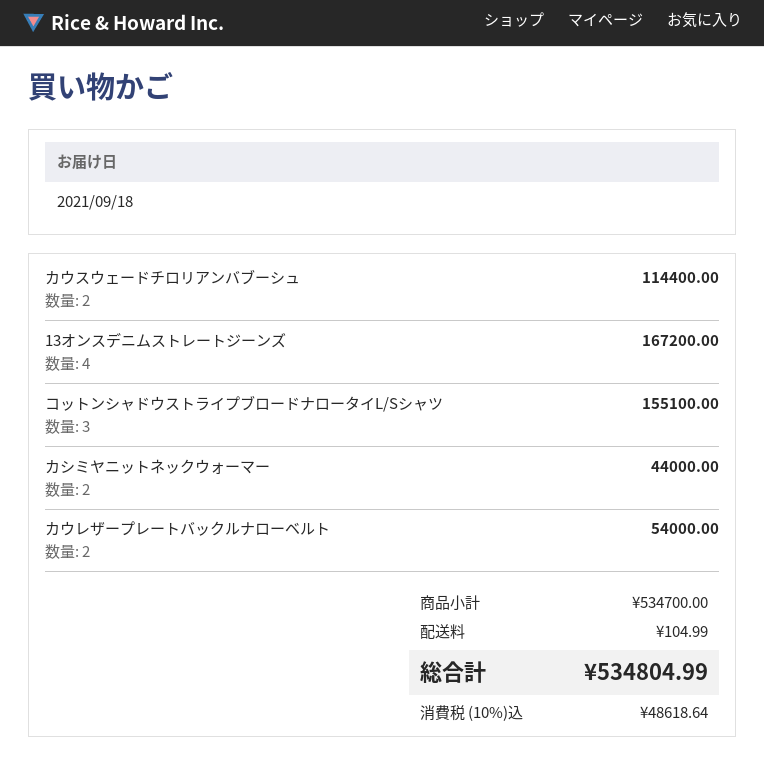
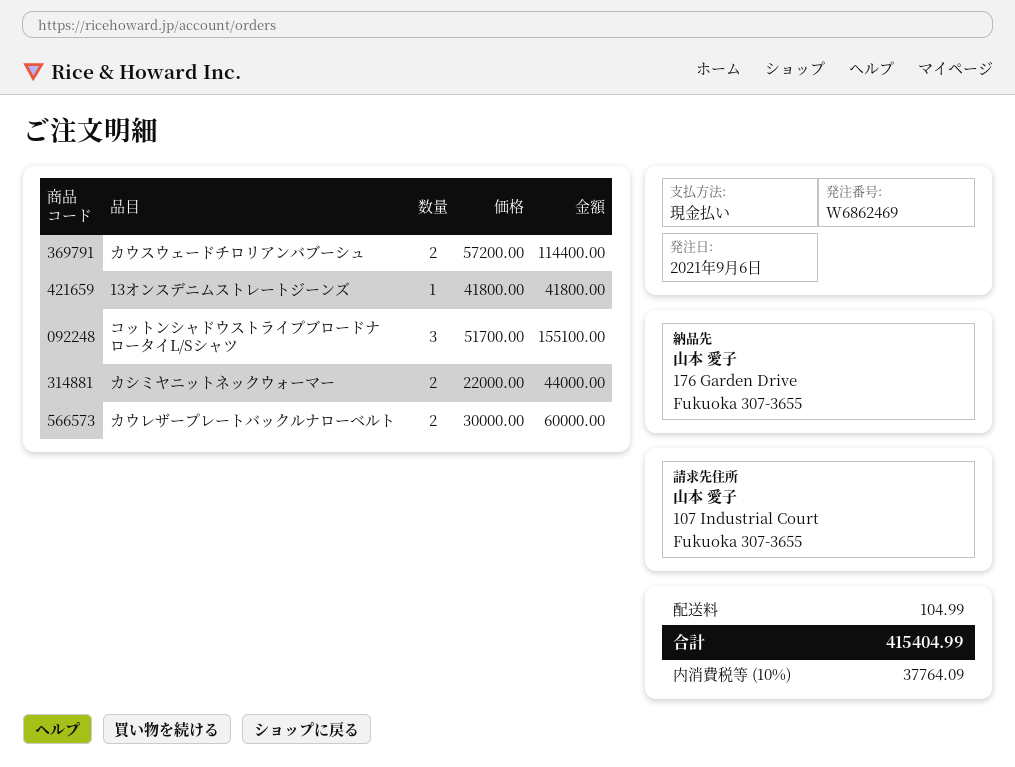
13オンスデニムストレートジーンズ: 4 for 167200.00 -> 1 for 41800.00
カウレザープレートバックルナローベルト: 2 for 54000.00 -> 2 for 60000.00
tax: 10% = 48618.64 -> 10% = 37764.09
total: 534804.99 -> 415404.99

